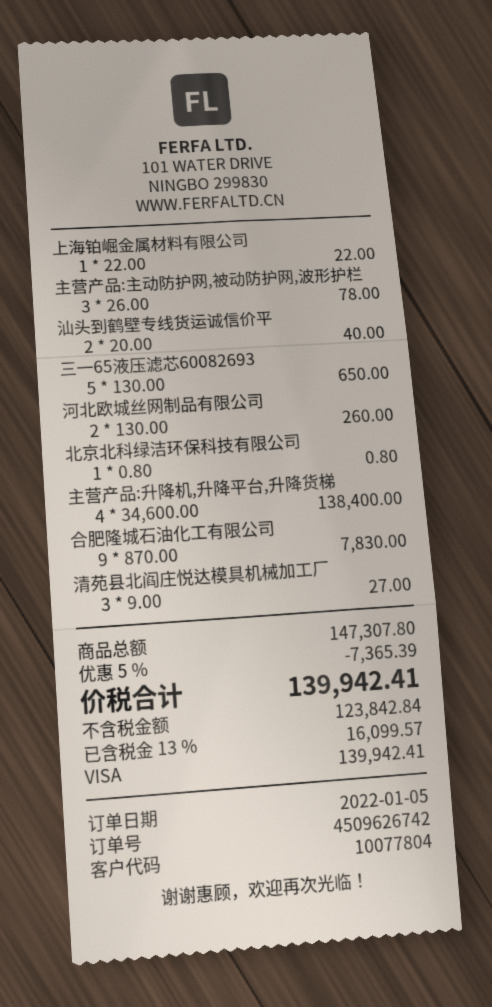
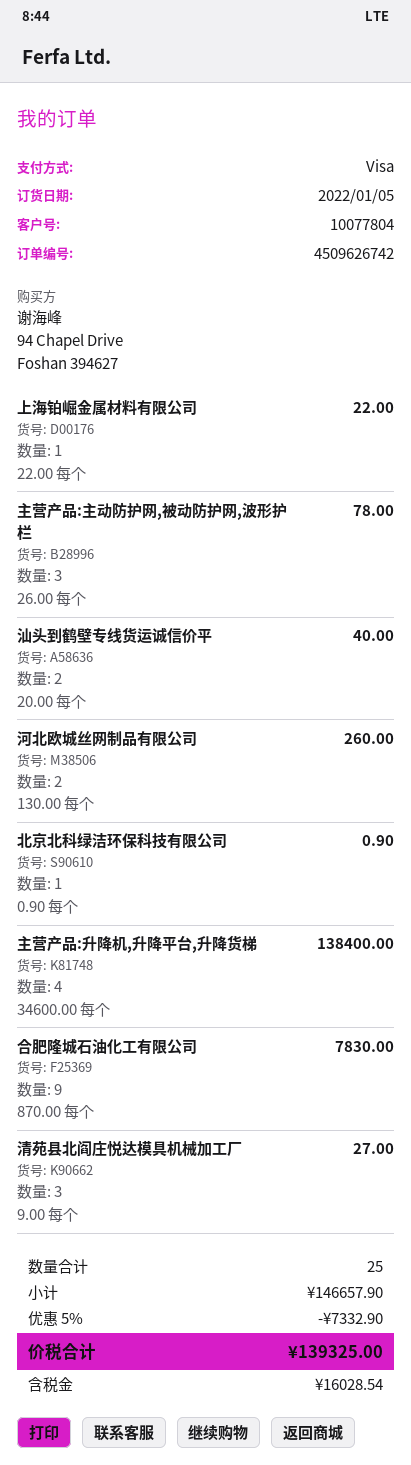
三一65液压滤芯60082693: 5 x 130.00 = 650.00 -> none
北京北科绿洁环保科技有限公司: 1 x 0.80 = 0.80 -> 1 x 0.90 = 0.90
subtotal: 147307.80 -> 146657.90
discount: 5% = 7365.39 -> 5% = 7332.90
tax: 16099.57 -> 16028.54
total: 139942.41 -> 139325.00

